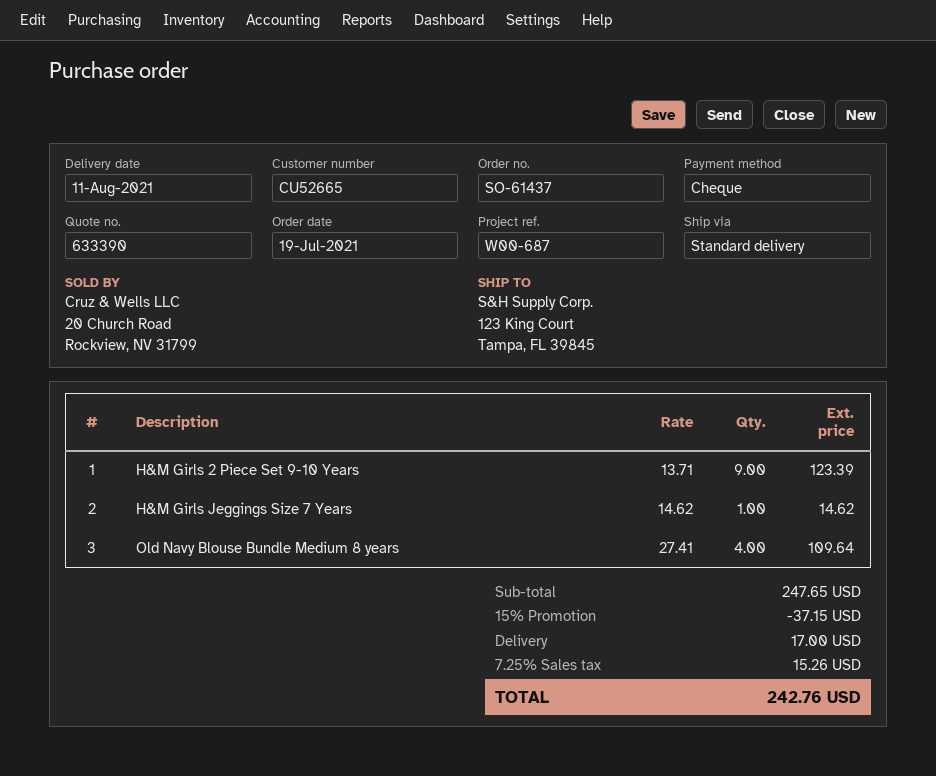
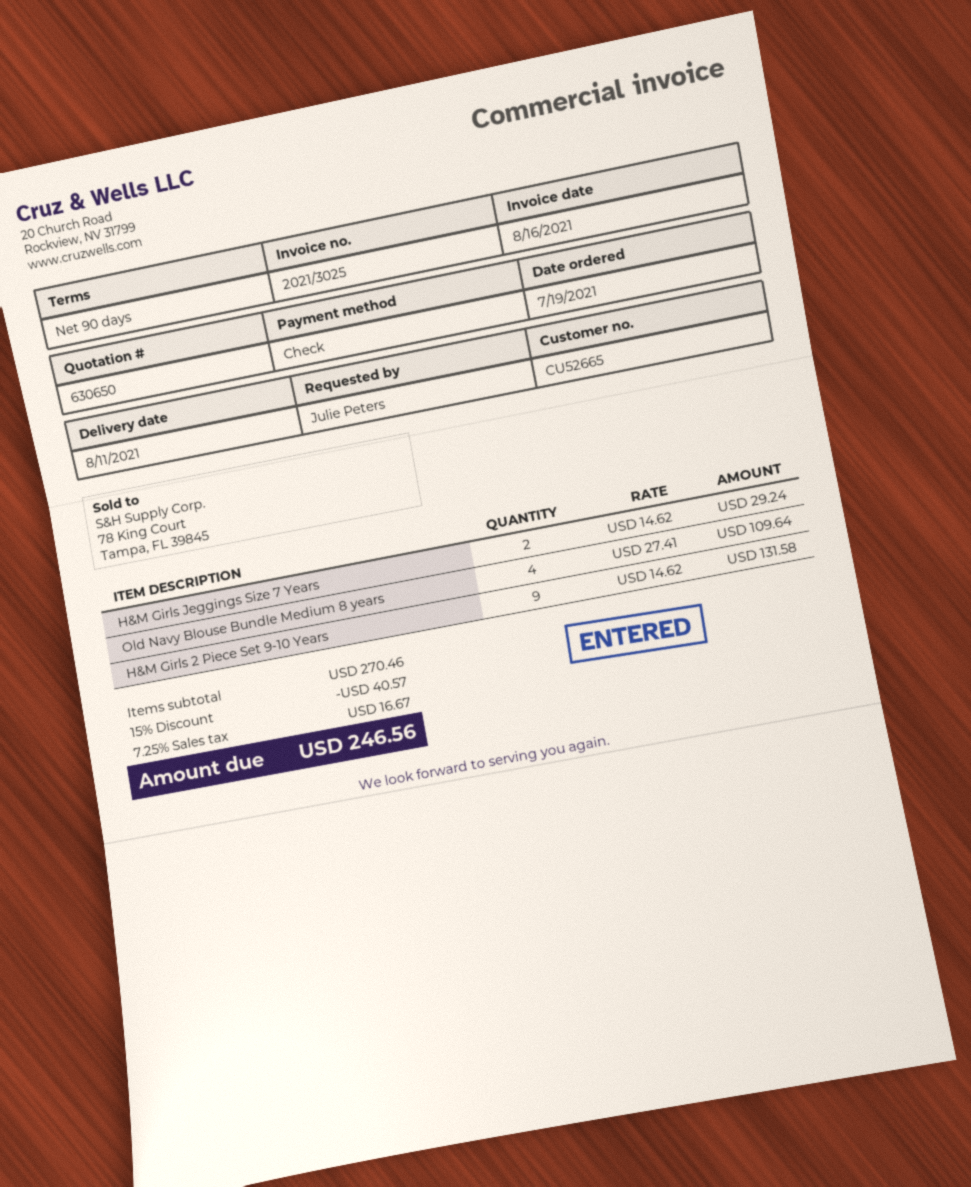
quote number: 633390 -> 630650
H&M Girls 2 Piece Set 9-10 Years: 9 x 13.71 = 123.39 -> 9 x 14.62 = 131.58
H&M Girls Jeggings Size 7 Years: 1 x 14.62 = 14.62 -> 2 x 14.62 = 29.24
subtotal: 247.65 -> 270.46
discount: 15% = 37.15 -> 15% = 40.57
shipping: 17.00 -> none
tax: 7.25% = 15.26 -> 7.25% = 16.67
total: 242.76 -> 246.56

